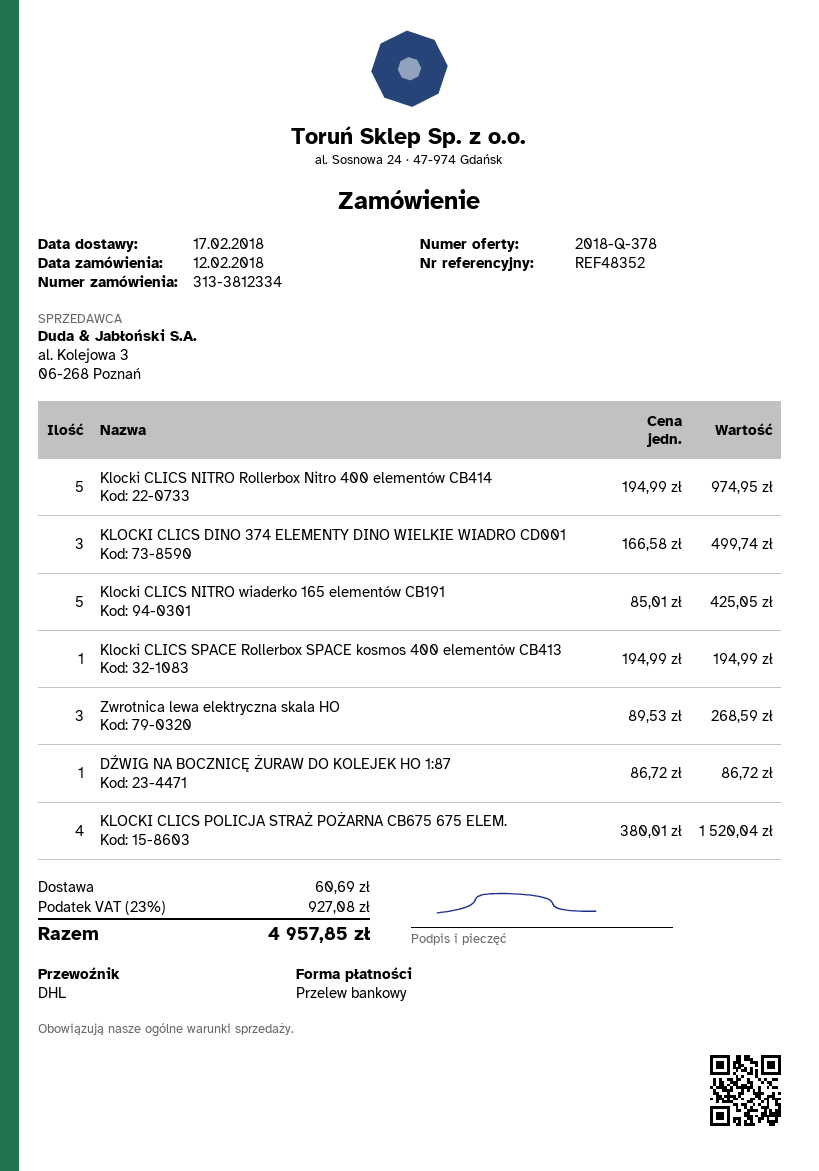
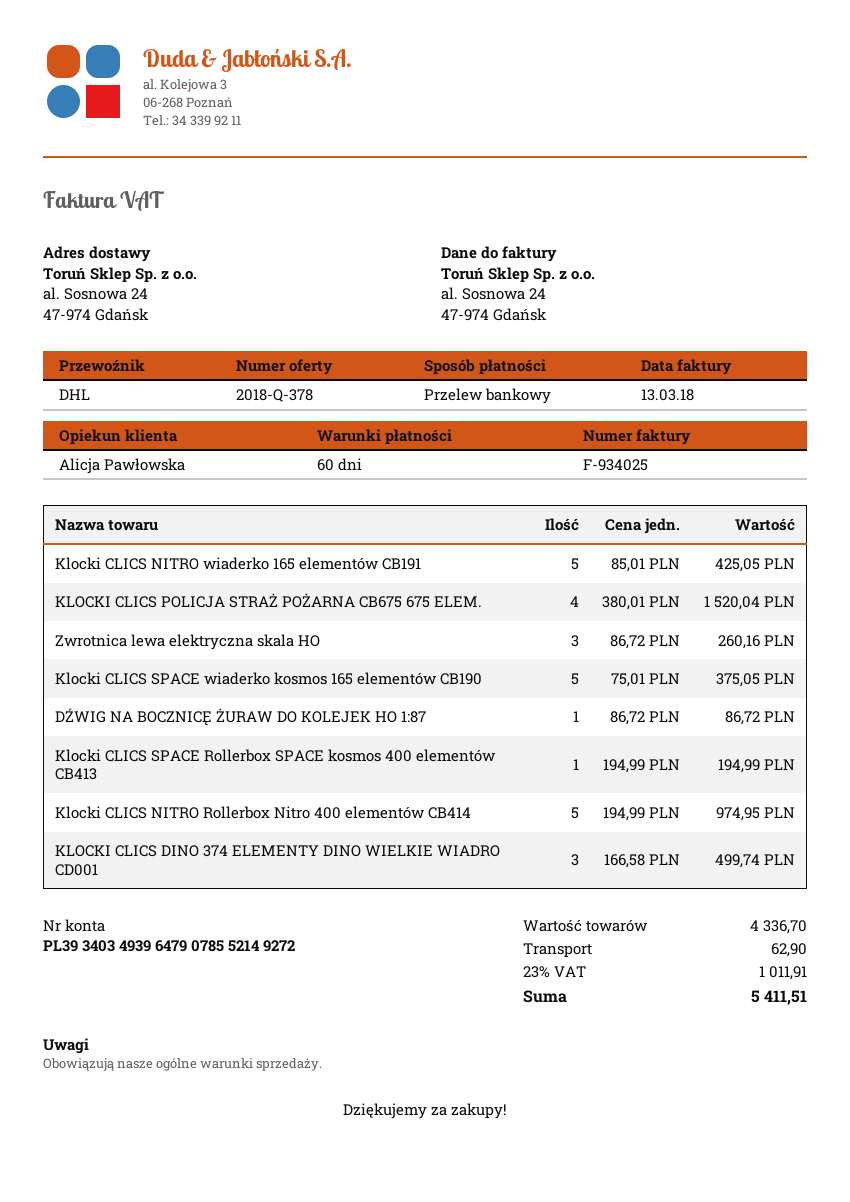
Zwrotnica lewa elektryczna skala HO: 3 x 89.53 = 268.59 -> 3 x 86.72 = 260.16
Klocki CLICS SPACE wiaderko kosmos 165 elementów CB190: none -> 5 x 75.01 = 375.05
shipping: 60.69 -> 62.90
tax: 23% = 927.08 -> 23% = 1011.91
total: 4957.85 -> 5411.51

